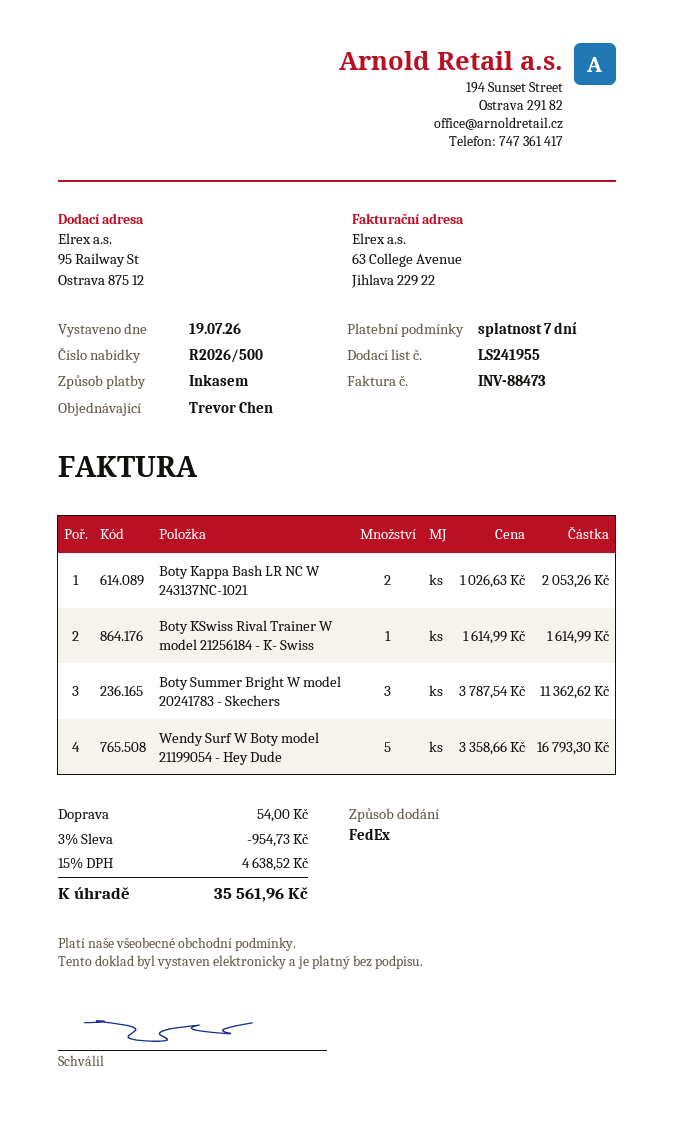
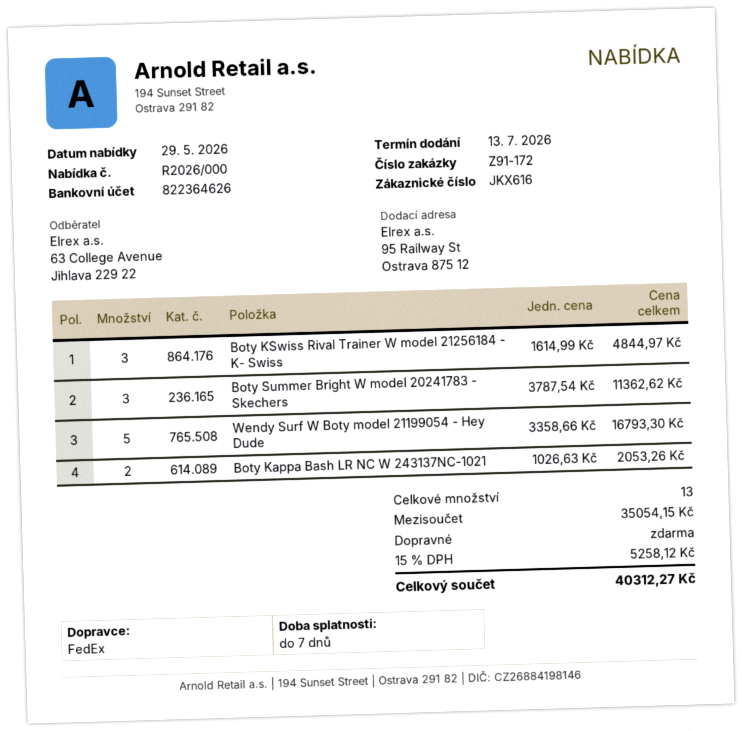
quote number: R2026/500 -> R2026/000
Boty KSwiss Rival Trainer W model 21256184 - K- Swiss: 1 x 1614.99 = 1614.99 -> 3 x 1614.99 = 4844.97
discount: 3% = 954.73 -> none
shipping: 54.00 -> 0.00
tax: 15% = 4638.52 -> 15% = 5258.12
total: 35561.96 -> 40312.27

